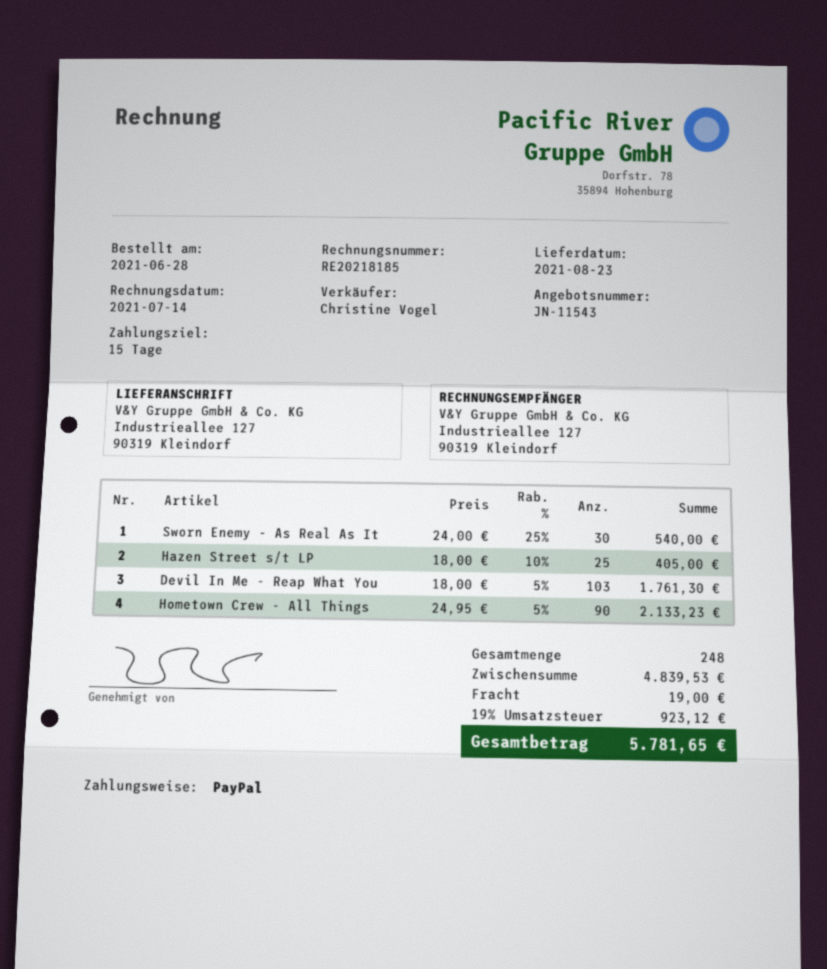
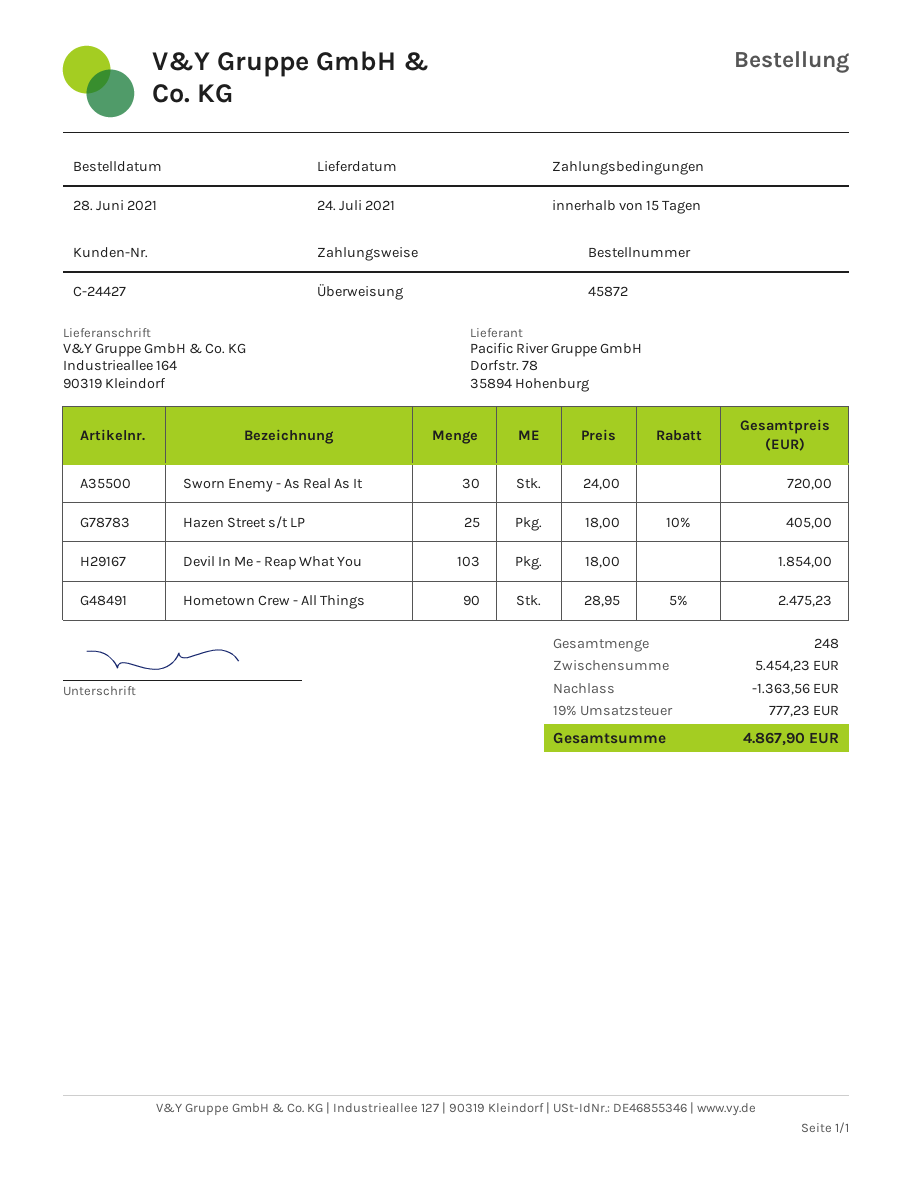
delivery date: 2021-08-23 -> 2021-07-24
payment method: PayPal -> bank transfer
ship to: Industrieallee 127, 90319 Kleindorf -> Industrieallee 164, 90319 Kleindorf
Sworn Enemy - As Real As It: 30 x 24.00 - 25% = 540.00 -> 30 x 24.00 = 720.00
Devil In Me - Reap What You: 103 x 18.00 - 5% = 1761.30 -> 103 x 18.00 = 1854.00
Hometown Crew - All Things: 90 x 24.95 - 5% = 2133.23 -> 90 x 28.95 - 5% = 2475.23
subtotal: 4839.53 -> 5454.23
discount: none -> 1363.56
shipping: 19.00 -> none
tax: 19% = 923.12 -> 19% = 777.23
total: 5781.65 -> 4867.90

